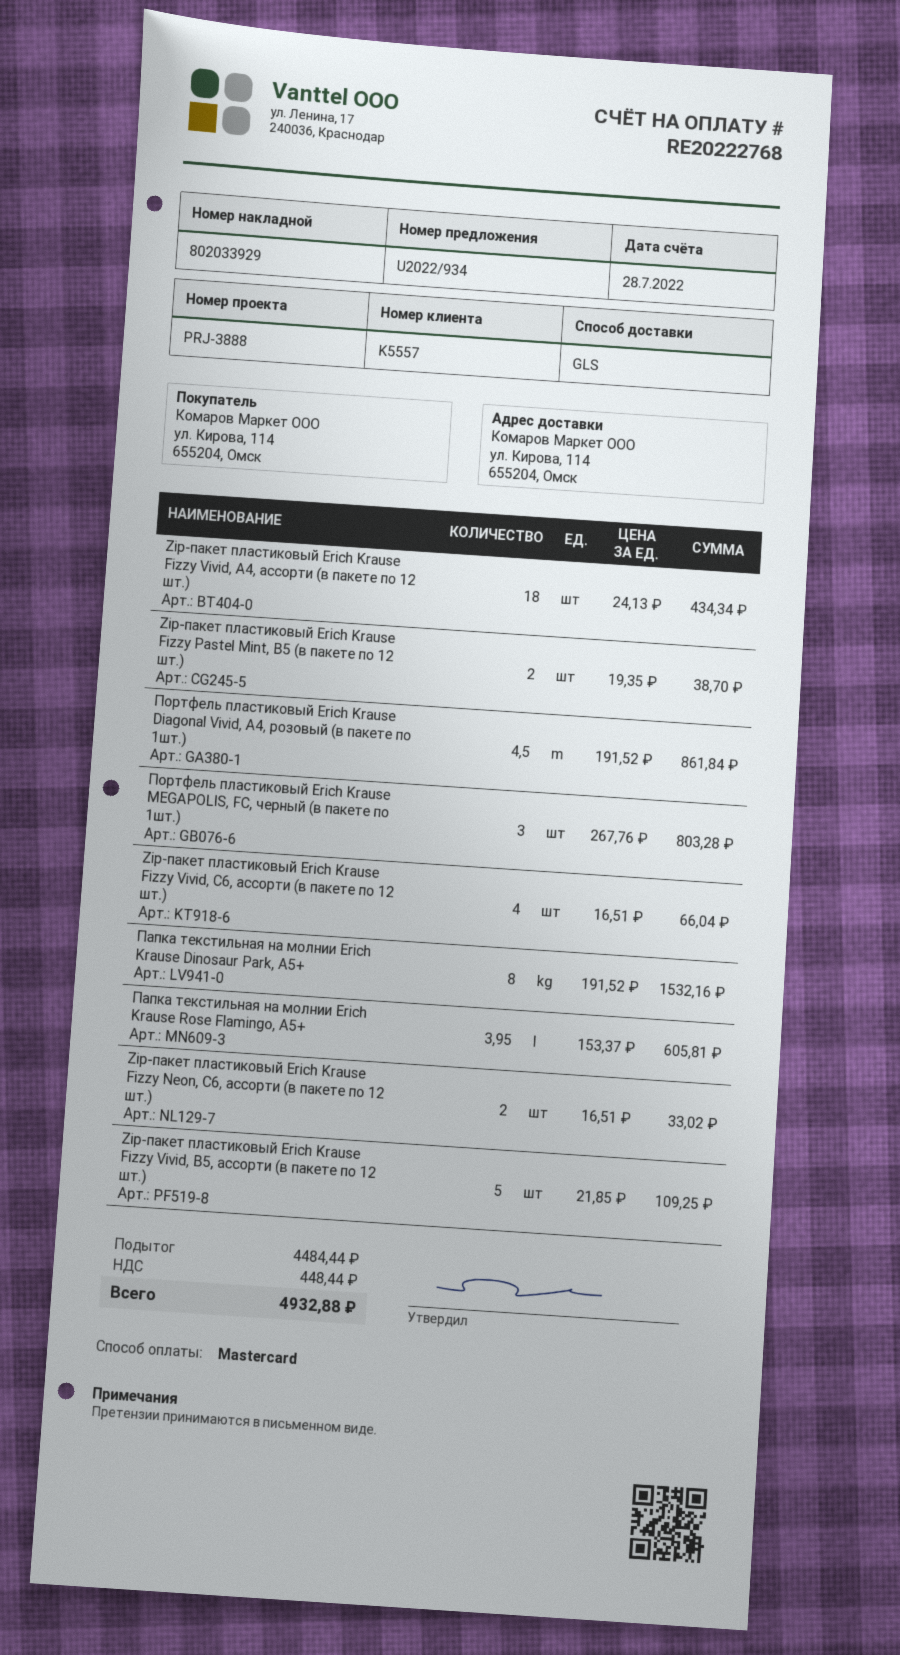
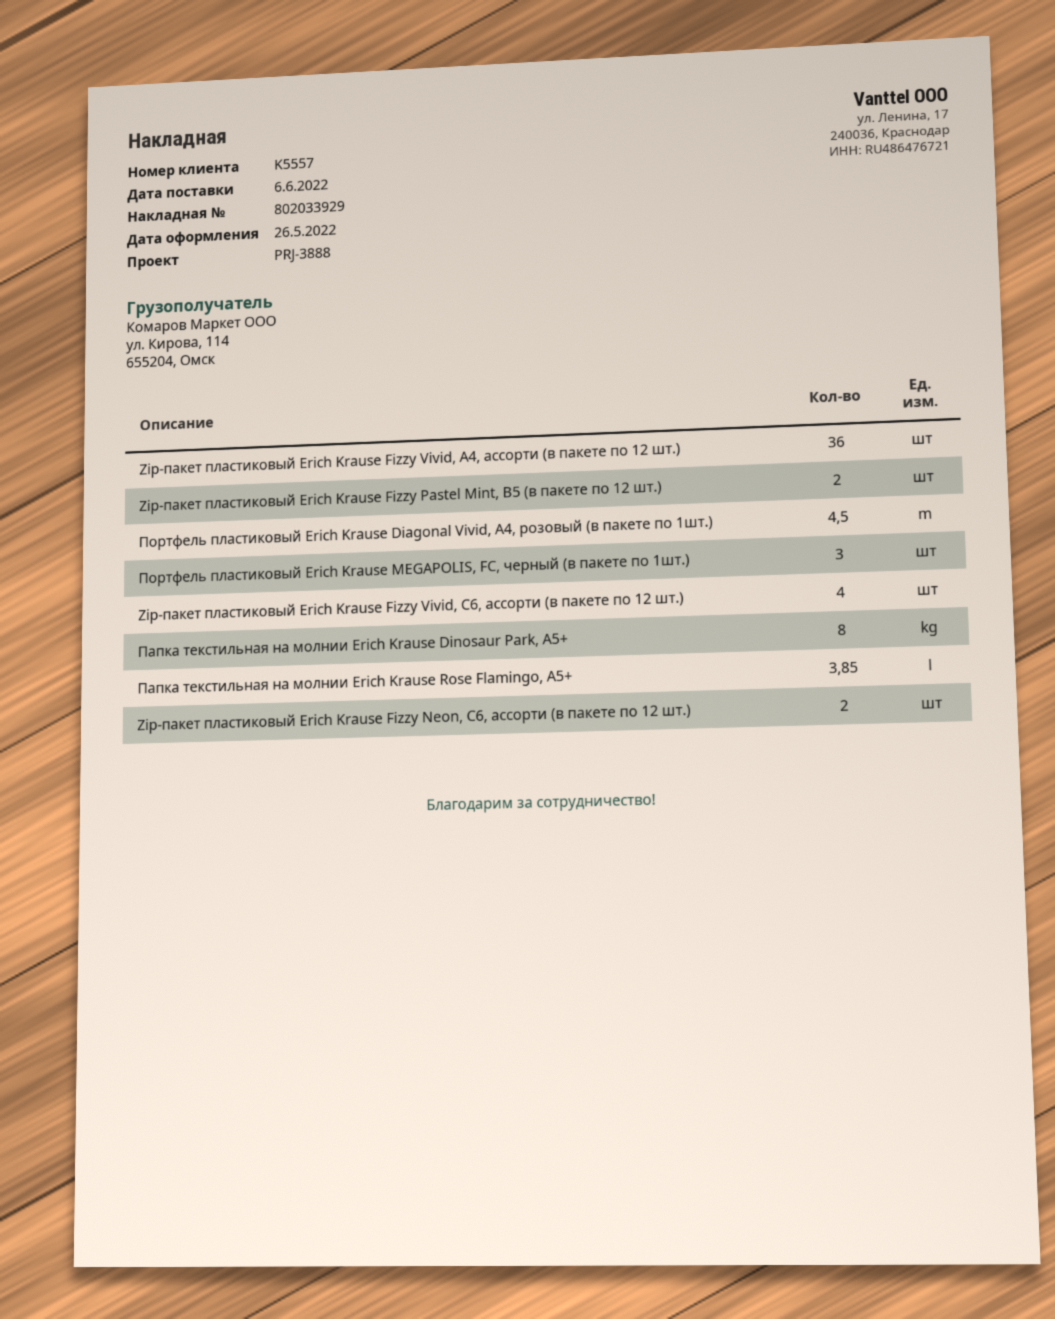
Zip-пакет пластиковый Erich Krause Fizzy Vivid, A4, ассорти (в пакете по 12 шт.): 18 -> 36
Папка текстильная на молнии Erich Krause Rose Flamingo, A5+: 3.95 -> 3.85
Zip-пакет пластиковый Erich Krause Fizzy Vivid, B5, ассорти (в пакете по 12 шт.): 5 -> none

